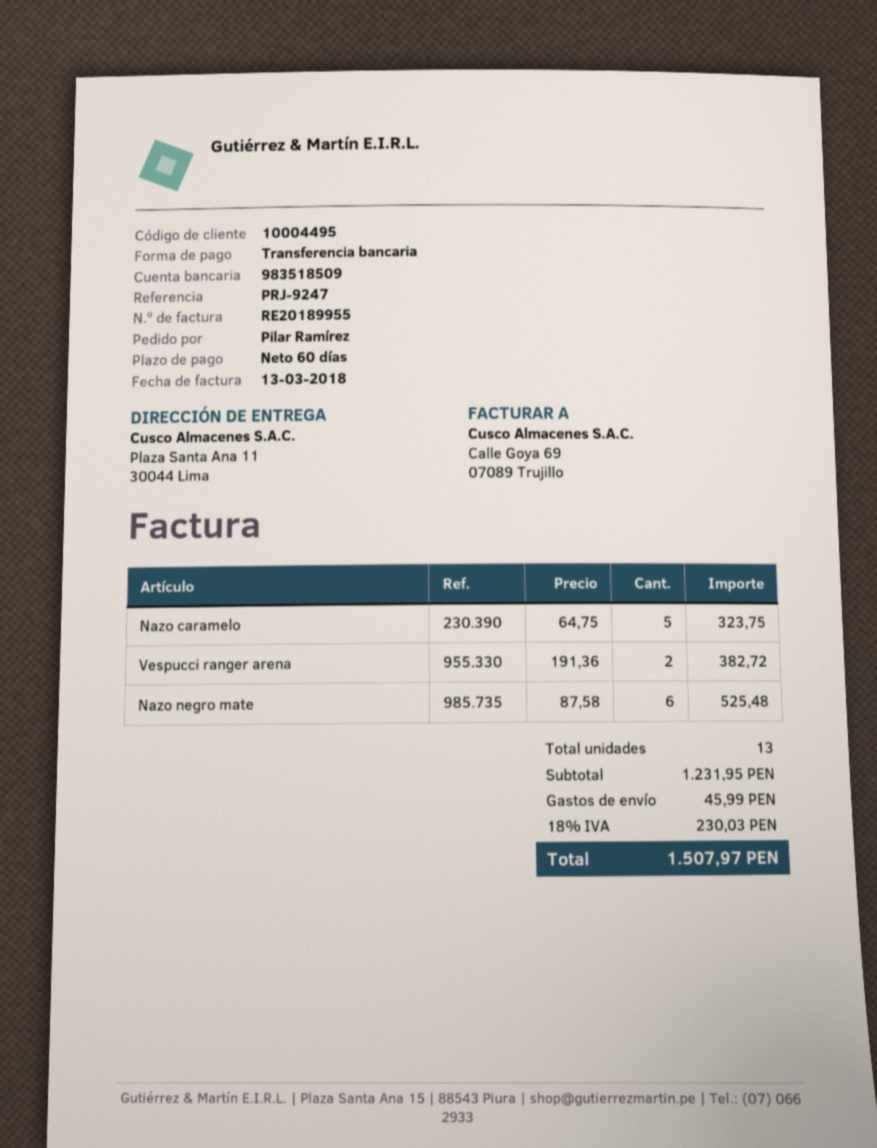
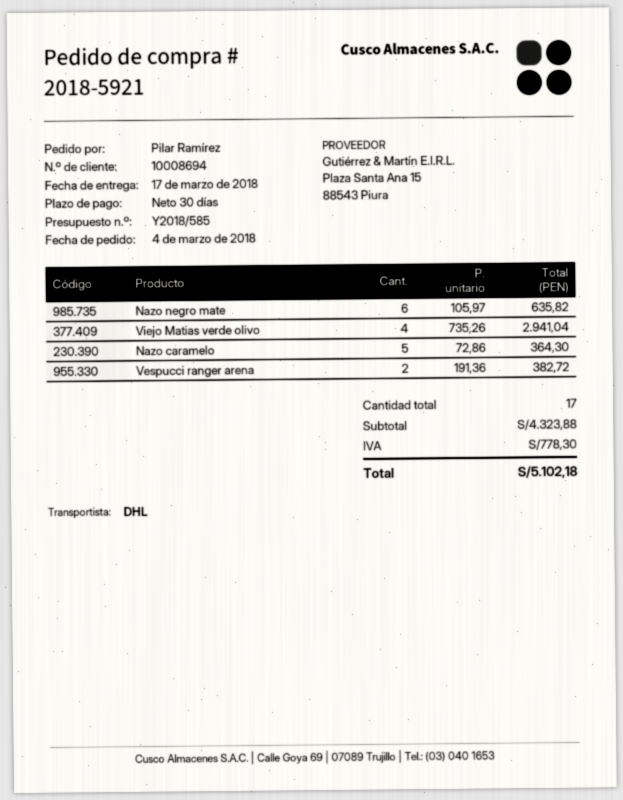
payment terms: 60 days -> 30 days
customer number: 10004495 -> 10008694
Nazo caramelo: 5 x 64.75 = 323.75 -> 5 x 72.86 = 364.30
Nazo negro mate: 6 x 87.58 = 525.48 -> 6 x 105.97 = 635.82
Viejo Matias verde olivo: none -> 4 x 735.26 = 2941.04
total quantity: 13 -> 17
subtotal: 1231.95 -> 4323.88
shipping: 45.99 -> none
tax: 230.03 -> 778.30
total: 1507.97 -> 5102.18

